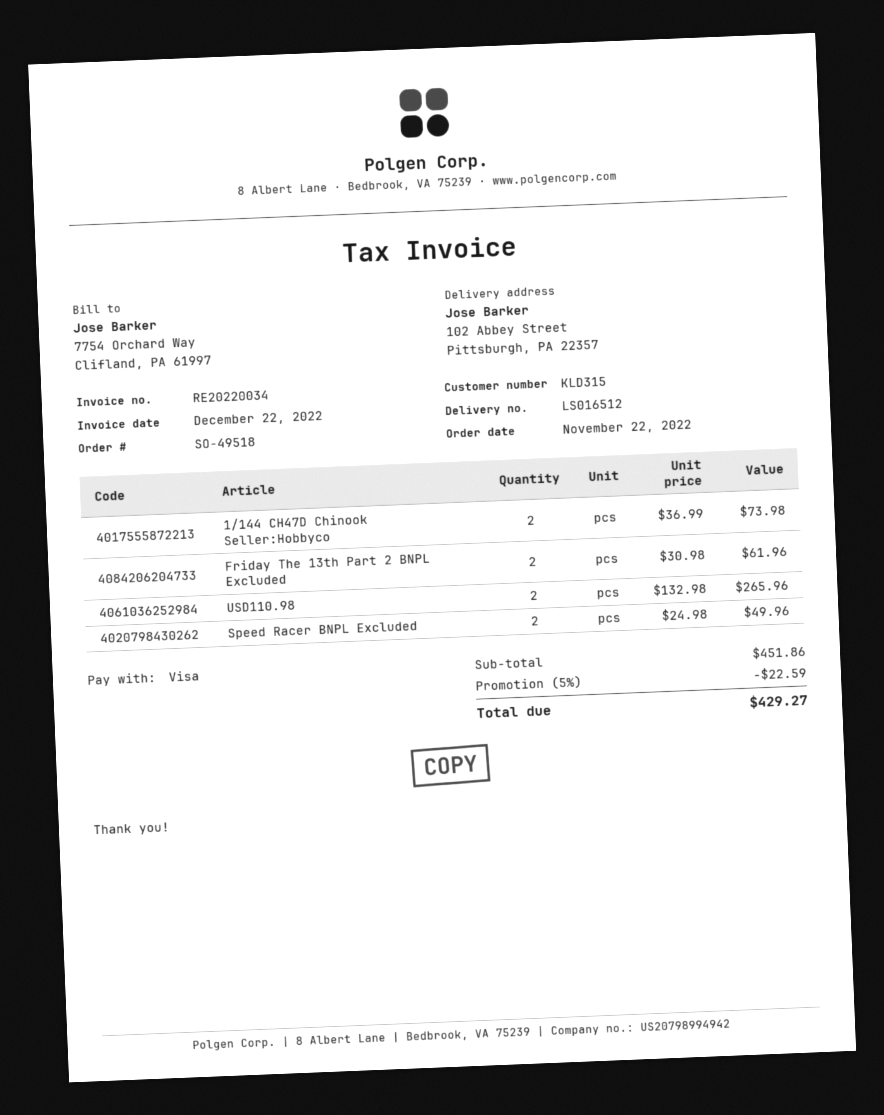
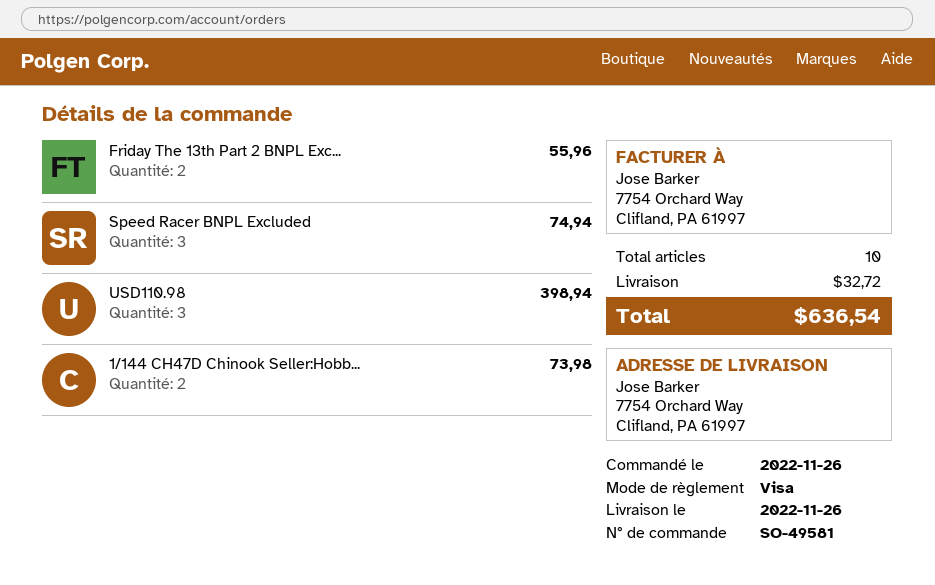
order number: SO-49518 -> SO-49581
order date: 2022-11-22 -> 2022-11-26
ship to: 102 Abbey Street, Pittsburgh, PA 22357 -> 7754 Orchard Way, Clifland, PA 61997
Friday The 13th Part 2 BNPL Excluded: 2 for 61.96 -> 2 for 55.96
USD110.98: 2 for 265.96 -> 3 for 398.94
Speed Racer BNPL Excluded: 2 for 49.96 -> 3 for 74.94
discount: 5% = 22.59 -> none
shipping: none -> 32.72
total: 429.27 -> 636.54

